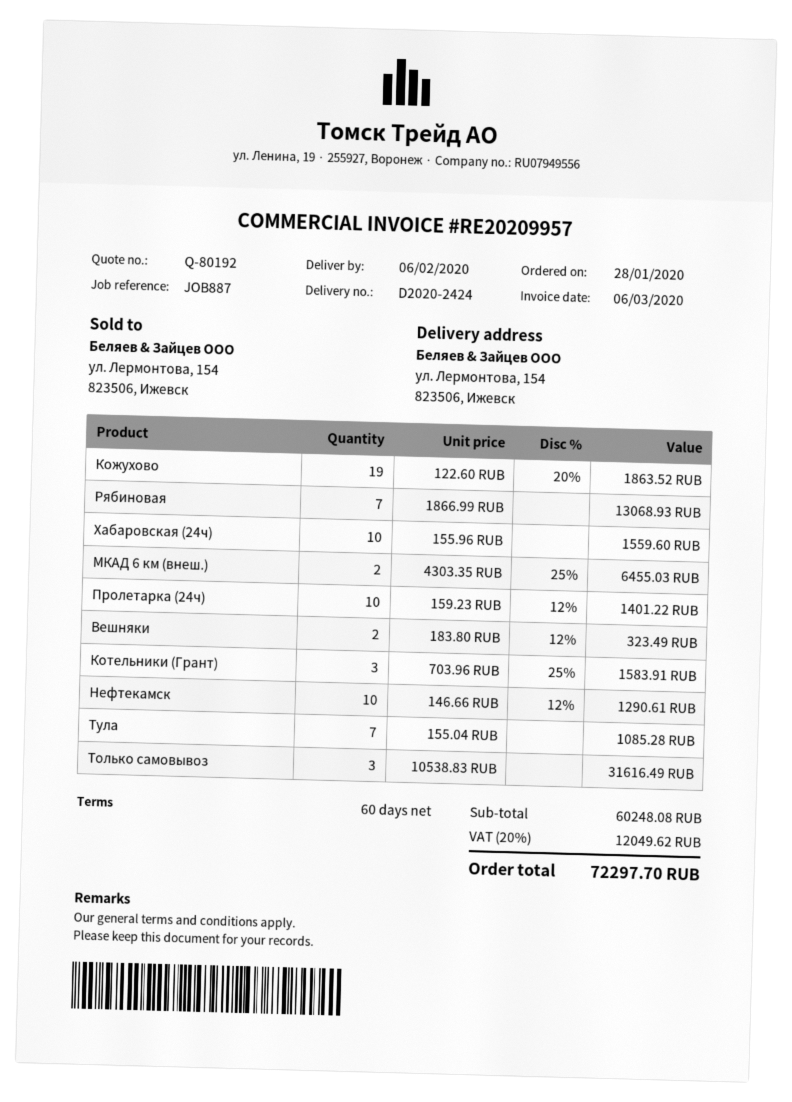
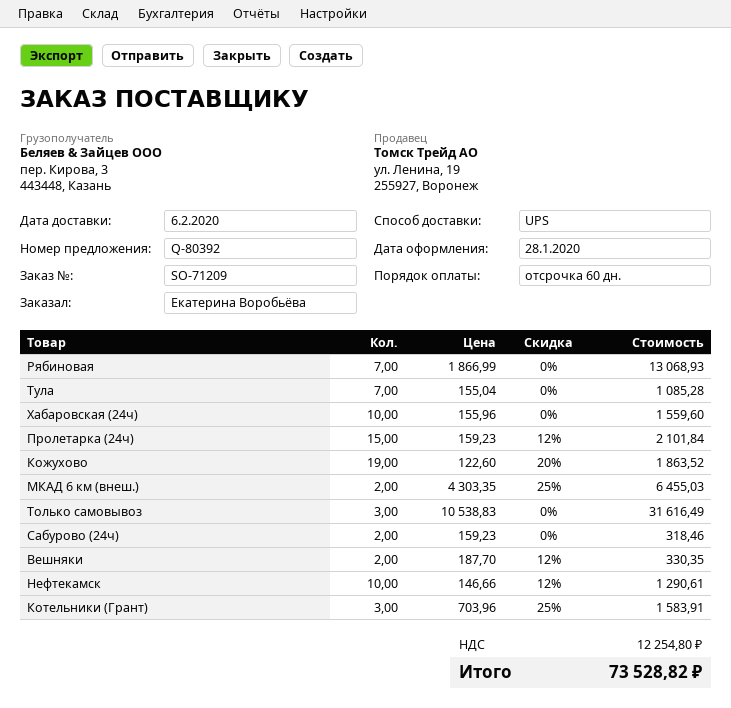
quote number: Q-80192 -> Q-80392
ship to: ул. Лермонтова, 154, 823506, Ижевск -> пер. Кирова, 3, 443448, Казань
Пролетарка (24ч): 10 x 159.23 - 12% = 1401.22 -> 15 x 159.23 - 12% = 2101.84
Вешняки: 2 x 183.80 - 12% = 323.49 -> 2 x 187.70 - 12% = 330.35
Сабурово (24ч): none -> 2 x 159.23 = 318.46
tax: 12049.62 -> 12254.80
total: 72297.70 -> 73528.82

